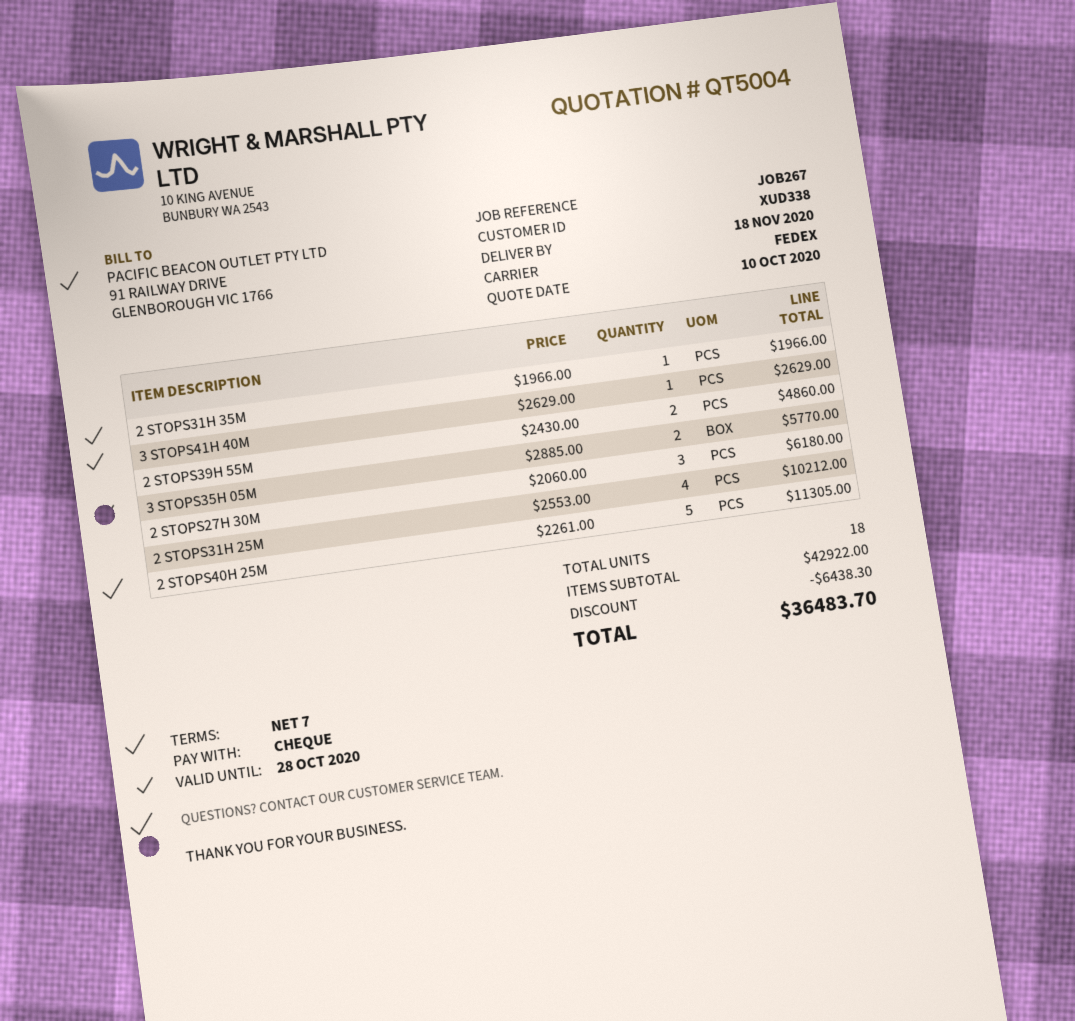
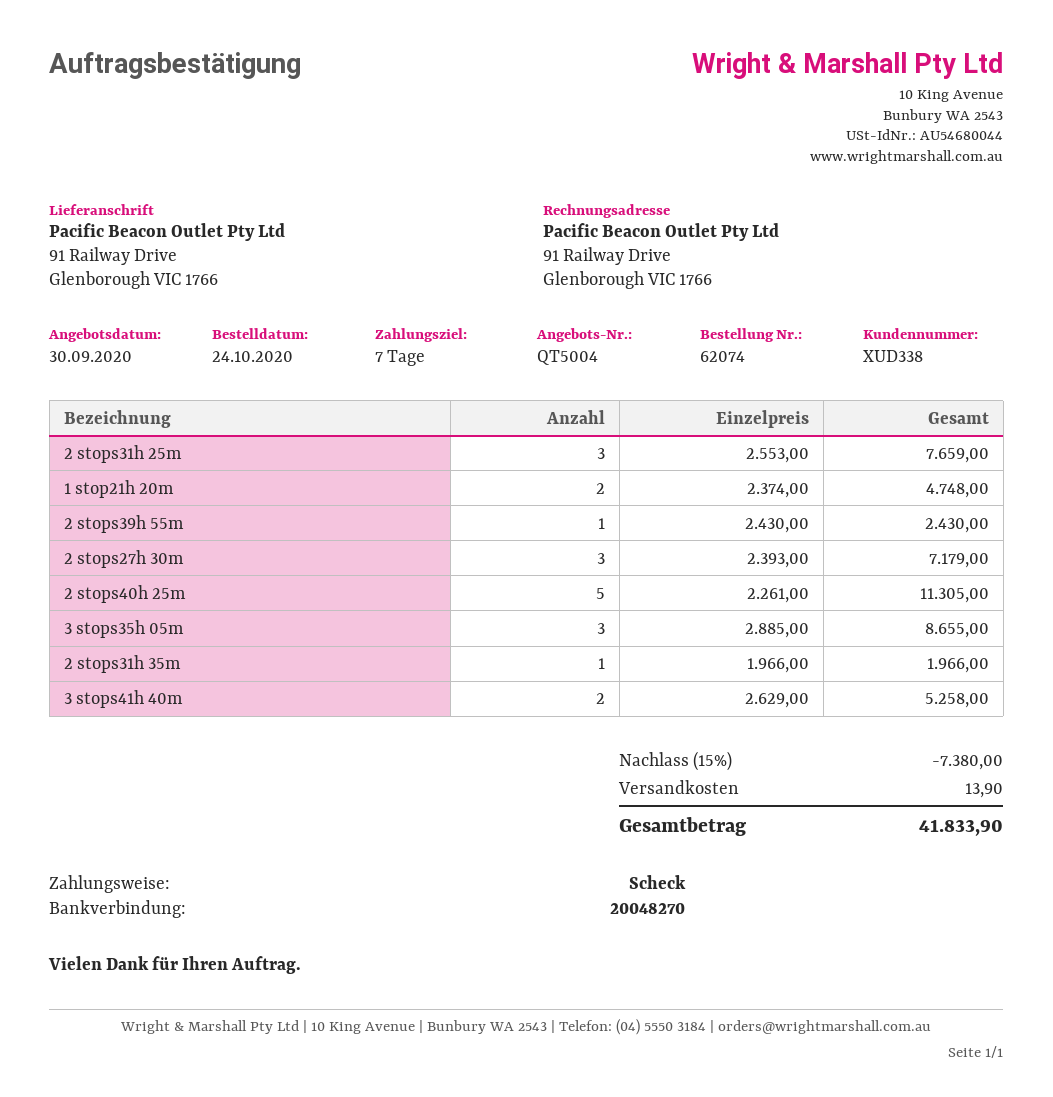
quote date: 2020-10-10 -> 2020-09-30
3 STOPS41H 40M: 1 x 2629.00 = 2629.00 -> 2 x 2629.00 = 5258.00
2 STOPS39H 55M: 2 x 2430.00 = 4860.00 -> 1 x 2430.00 = 2430.00
3 STOPS35H 05M: 2 x 2885.00 = 5770.00 -> 3 x 2885.00 = 8655.00
2 STOPS27H 30M: 3 x 2060.00 = 6180.00 -> 3 x 2393.00 = 7179.00
2 STOPS31H 25M: 4 x 2553.00 = 10212.00 -> 3 x 2553.00 = 7659.00
1 stop21h 20m: none -> 2 x 2374.00 = 4748.00
discount: 6438.30 -> 7380.00
shipping: none -> 13.90
total: 36483.70 -> 41833.90

